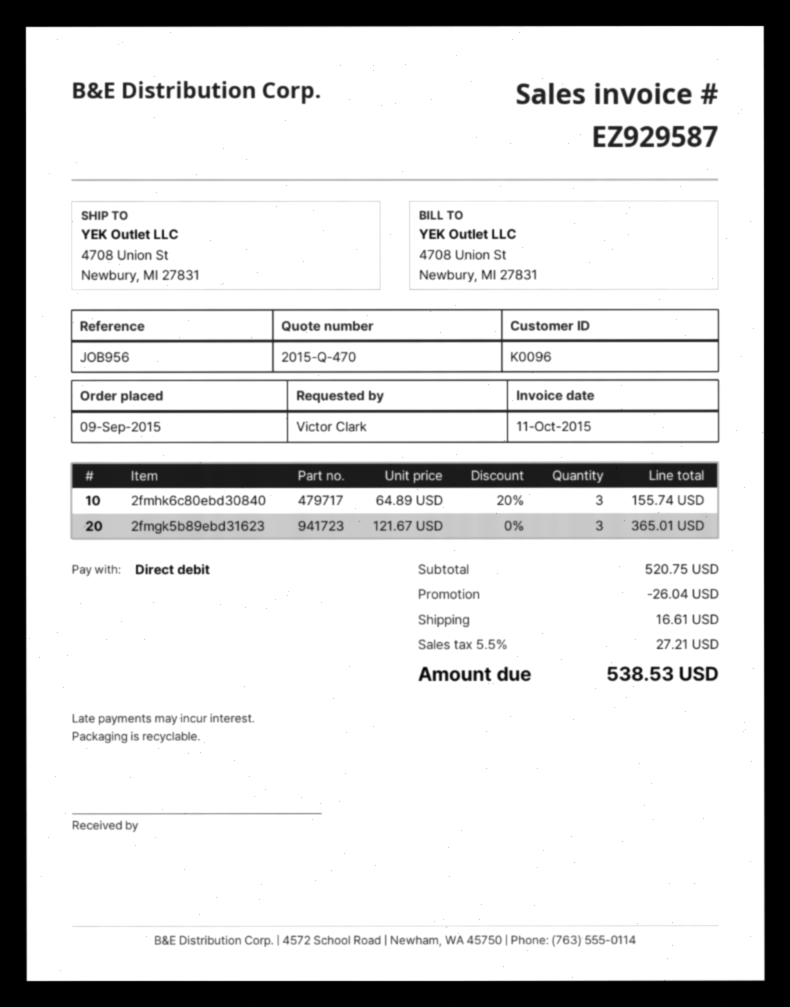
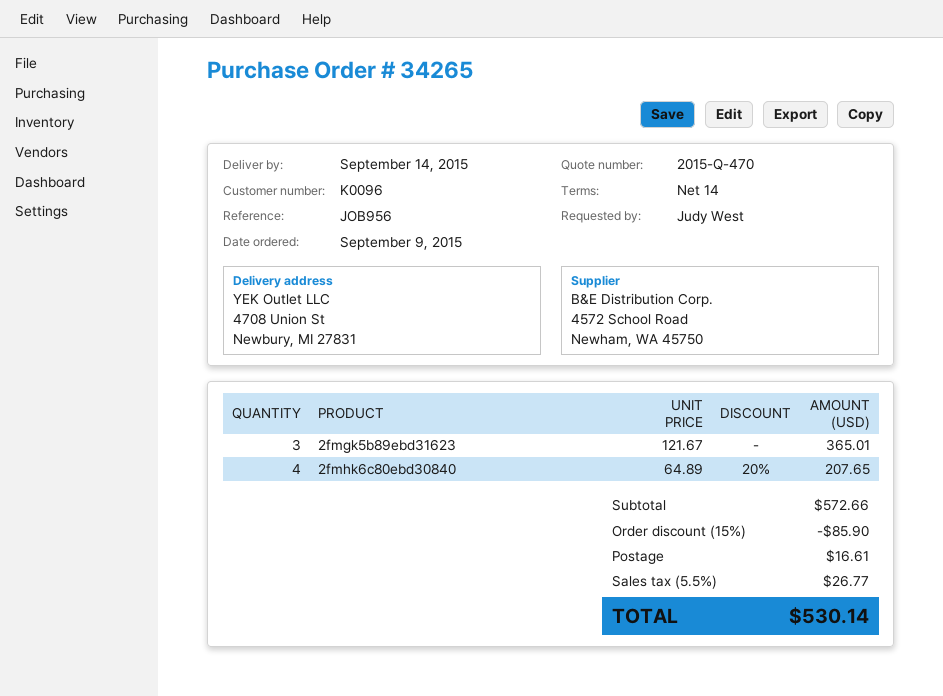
ordered by: Victor Clark -> Judy West
2fmhk6c80ebd30840: 3 x 64.89 - 20% = 155.74 -> 4 x 64.89 - 20% = 207.65
subtotal: 520.75 -> 572.66
discount: 26.04 -> 85.90
tax: 5.5% = 27.21 -> 5.5% = 26.77
total: 538.53 -> 530.14

